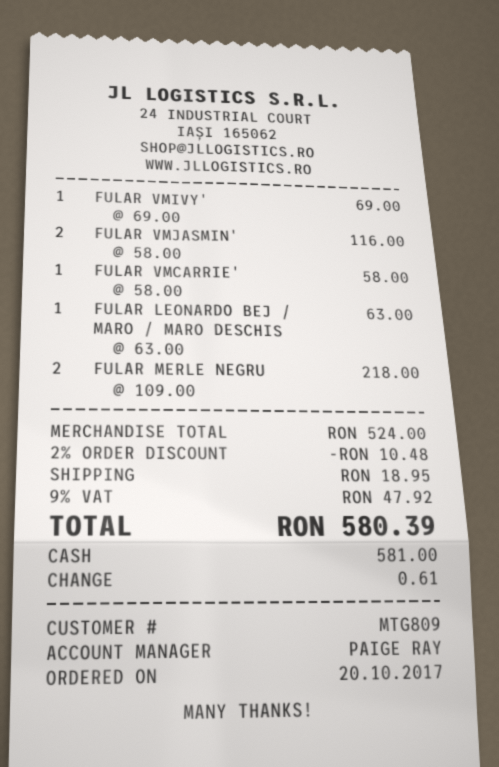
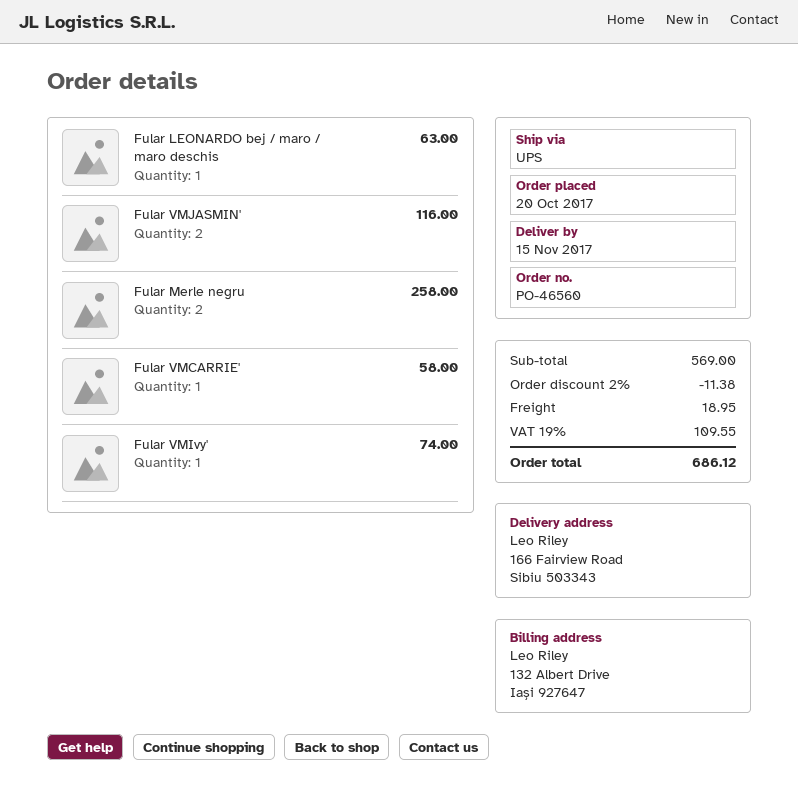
FULAR VMIVY': 1 for 69.00 -> 1 for 74.00
FULAR MERLE NEGRU: 2 for 218.00 -> 2 for 258.00
subtotal: 524.00 -> 569.00
discount: 2% = 10.48 -> 2% = 11.38
tax: 9% = 47.92 -> 19% = 109.55
total: 580.39 -> 686.12

